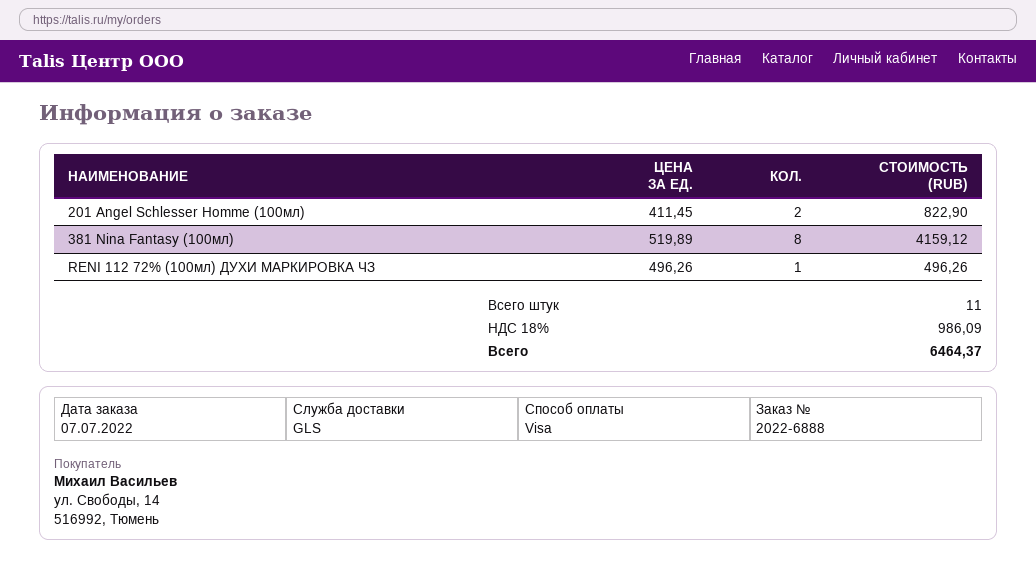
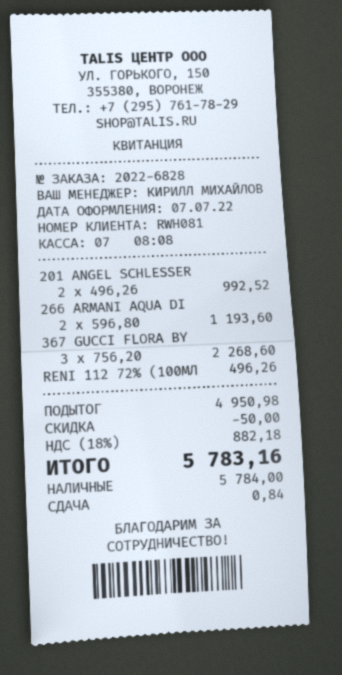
order number: 2022-6888 -> 2022-6828
payment method: Visa -> cash
201 Angel Schlesser Homme (100мл): 2 x 411.45 = 822.90 -> 2 x 496.26 = 992.52
381 Nina Fantasy (100мл): 8 x 519.89 = 4159.12 -> none
266 ARMANI AQUA DI: none -> 2 x 596.80 = 1193.60
367 GUCCI FLORA BY: none -> 3 x 756.20 = 2268.60
discount: none -> 50.00
tax: 18% = 986.09 -> 18% = 882.18
total: 6464.37 -> 5783.16

